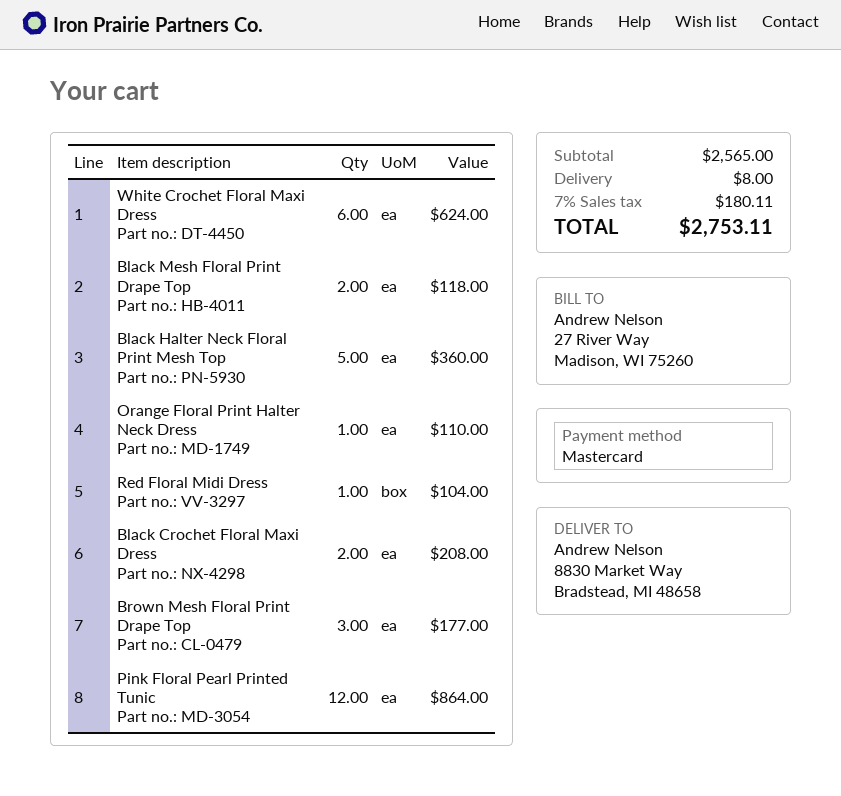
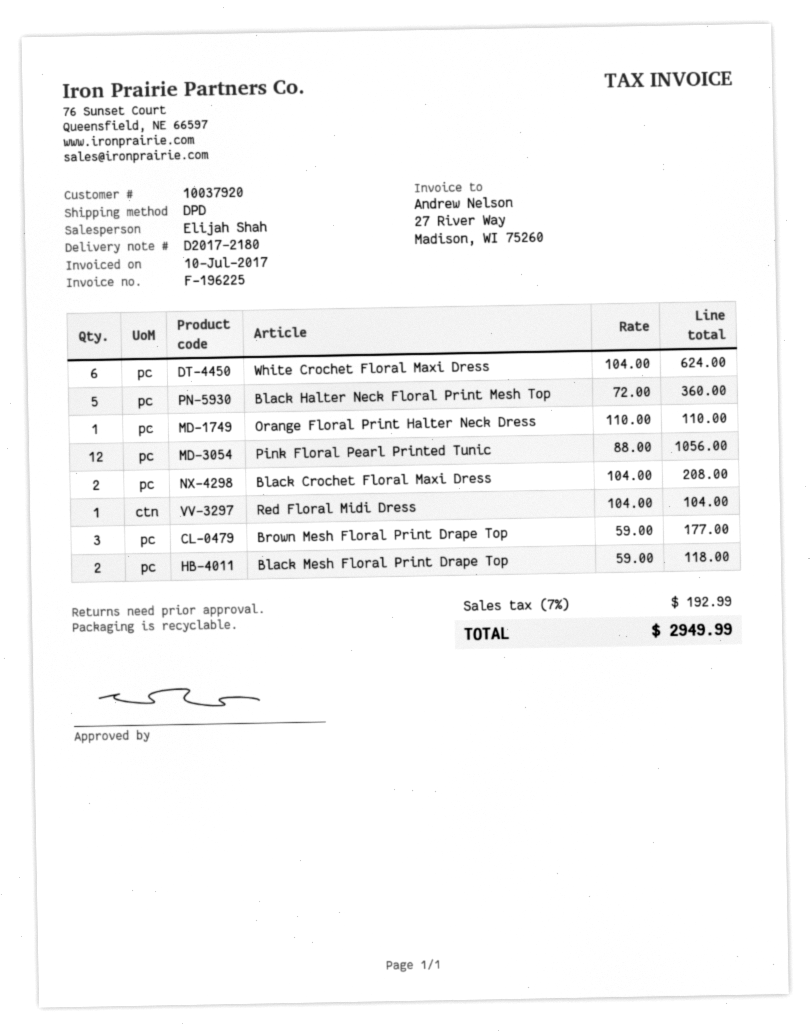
Pink Floral Pearl Printed Tunic: 12 for 864.00 -> 12 for 1056.00
shipping: 8.00 -> none
tax: 7% = 180.11 -> 7% = 192.99
total: 2753.11 -> 2949.99

